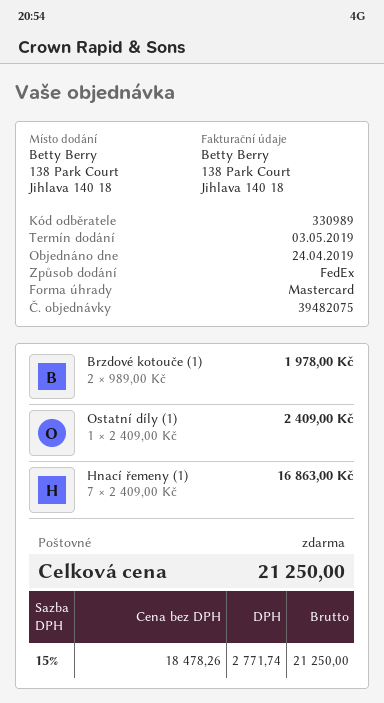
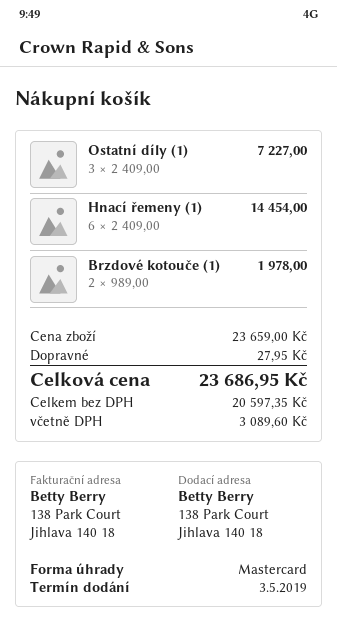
Ostatní díly (1): 1 x 2409.00 = 2409.00 -> 3 x 2409.00 = 7227.00
Hnací řemeny (1): 7 x 2409.00 = 16863.00 -> 6 x 2409.00 = 14454.00
shipping: 0.00 -> 27.95
net: 18478.26 -> 20597.35
tax: 2771.74 -> 3089.60
total: 21250.00 -> 23686.95

